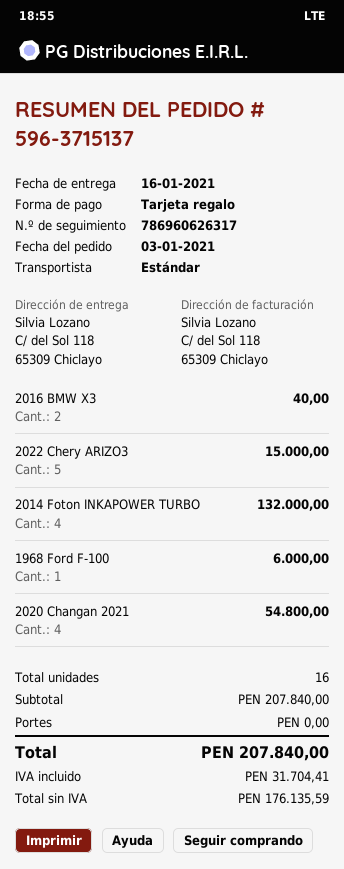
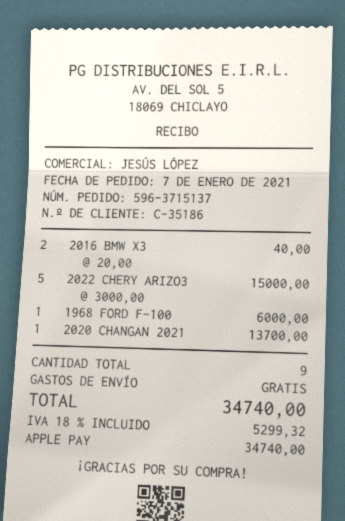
order date: 2021-01-03 -> 2021-01-07
payment method: gift card -> Apple Pay
2014 Foton INKAPOWER TURBO: 4 for 132000.00 -> none
2020 Changan 2021: 4 for 54800.00 -> 1 for 13700.00
total quantity: 16 -> 9
tax: 31704.41 -> 5299.32
total: 207840.00 -> 34740.00

